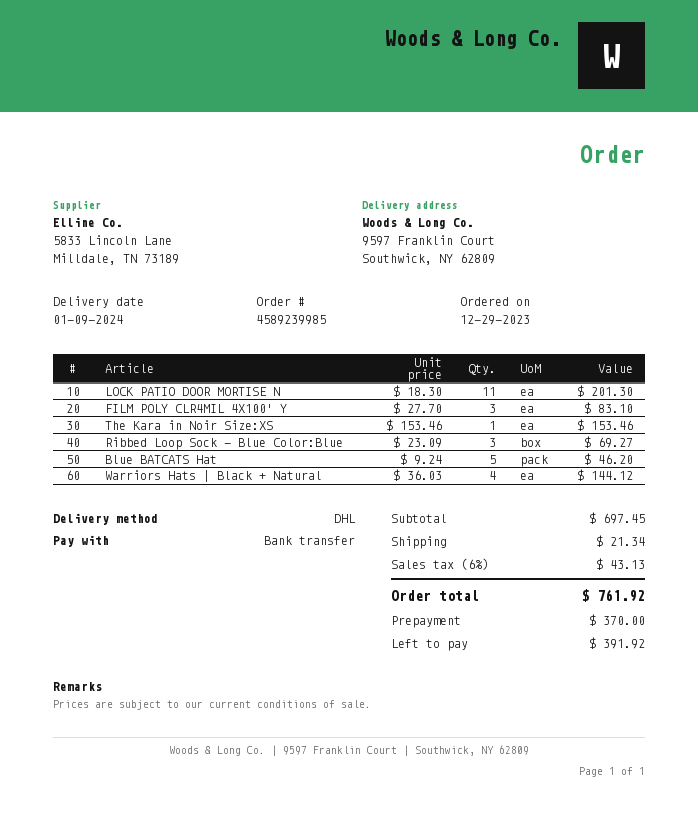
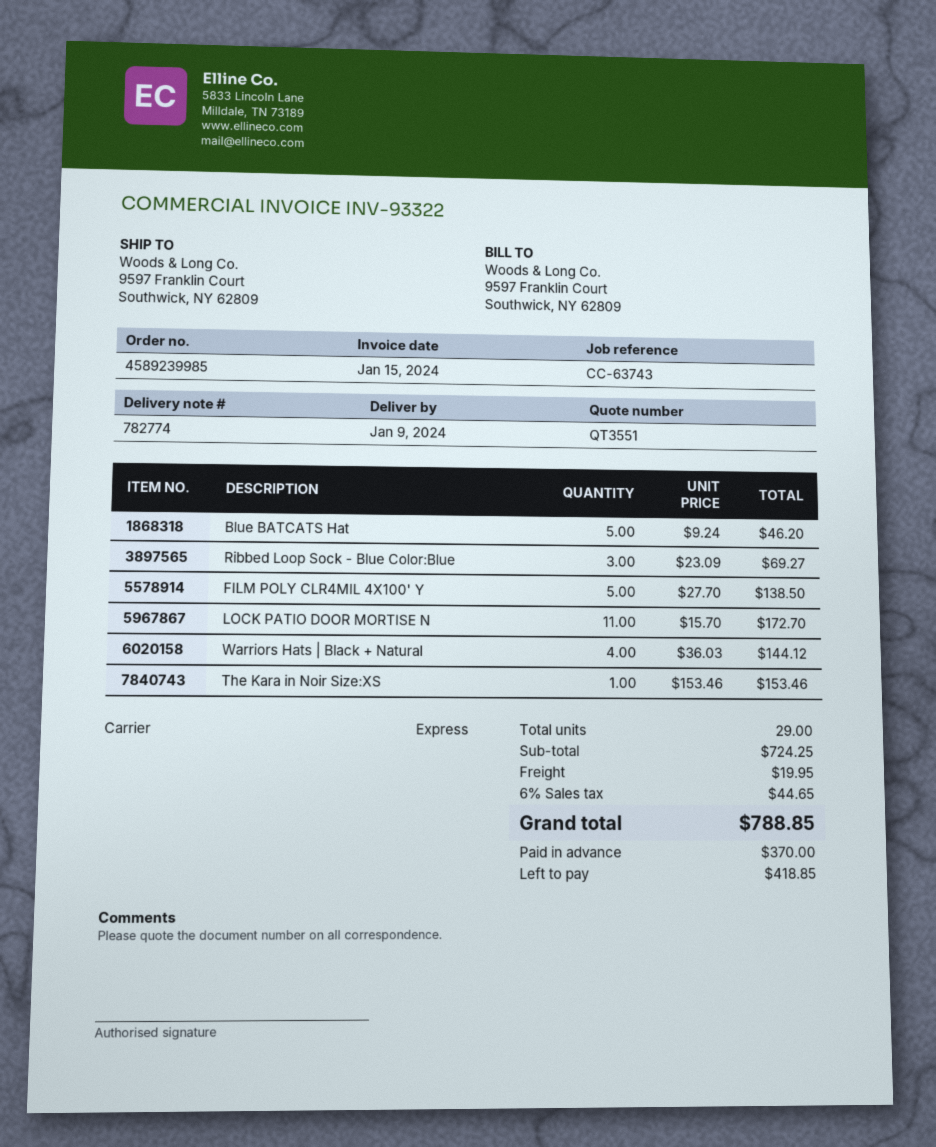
shipping method: DHL -> express
LOCK PATIO DOOR MORTISE N: 11 x 18.30 = 201.30 -> 11 x 15.70 = 172.70
FILM POLY CLR4MIL 4X100' Y: 3 x 27.70 = 83.10 -> 5 x 27.70 = 138.50
subtotal: 697.45 -> 724.25
shipping: 21.34 -> 19.95
tax: 6% = 43.13 -> 6% = 44.65
total: 761.92 -> 788.85
balance: 391.92 -> 418.85

